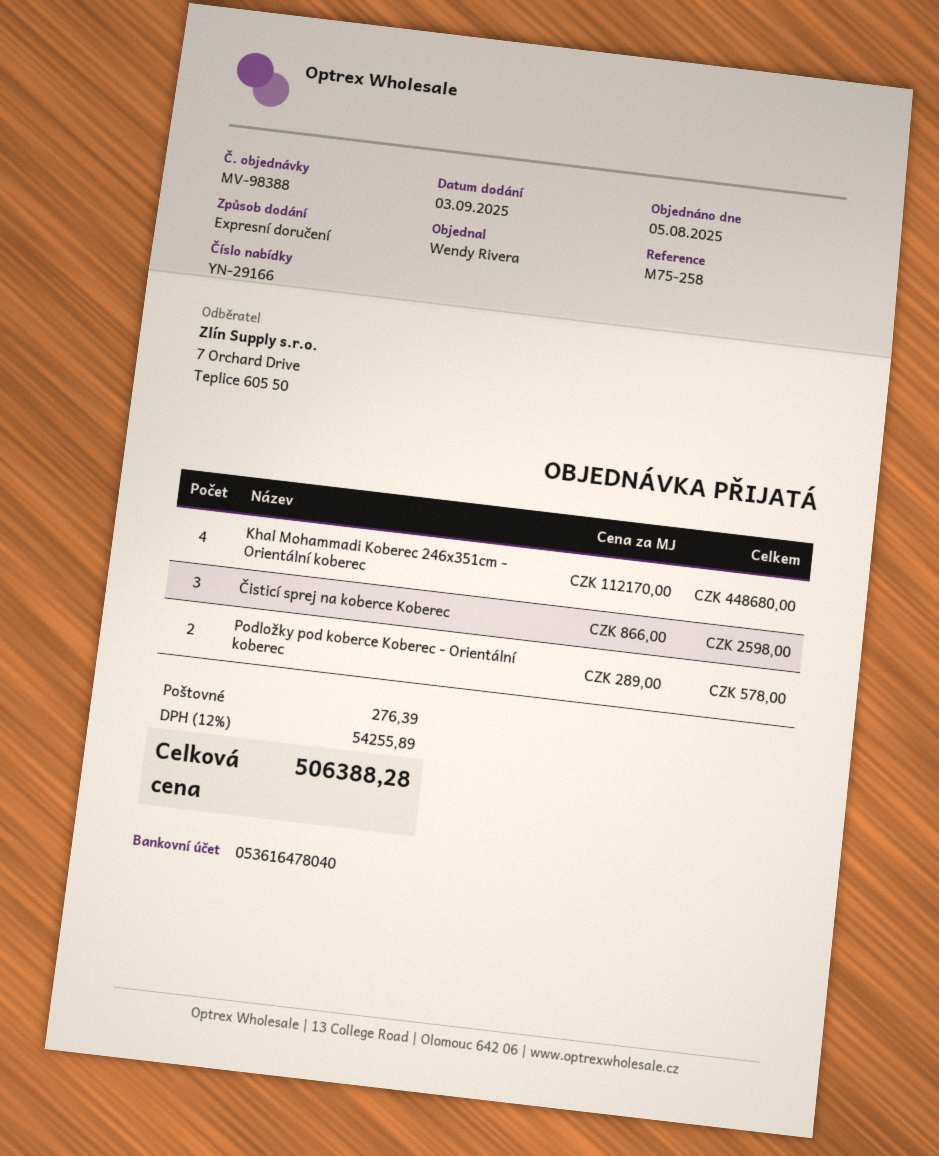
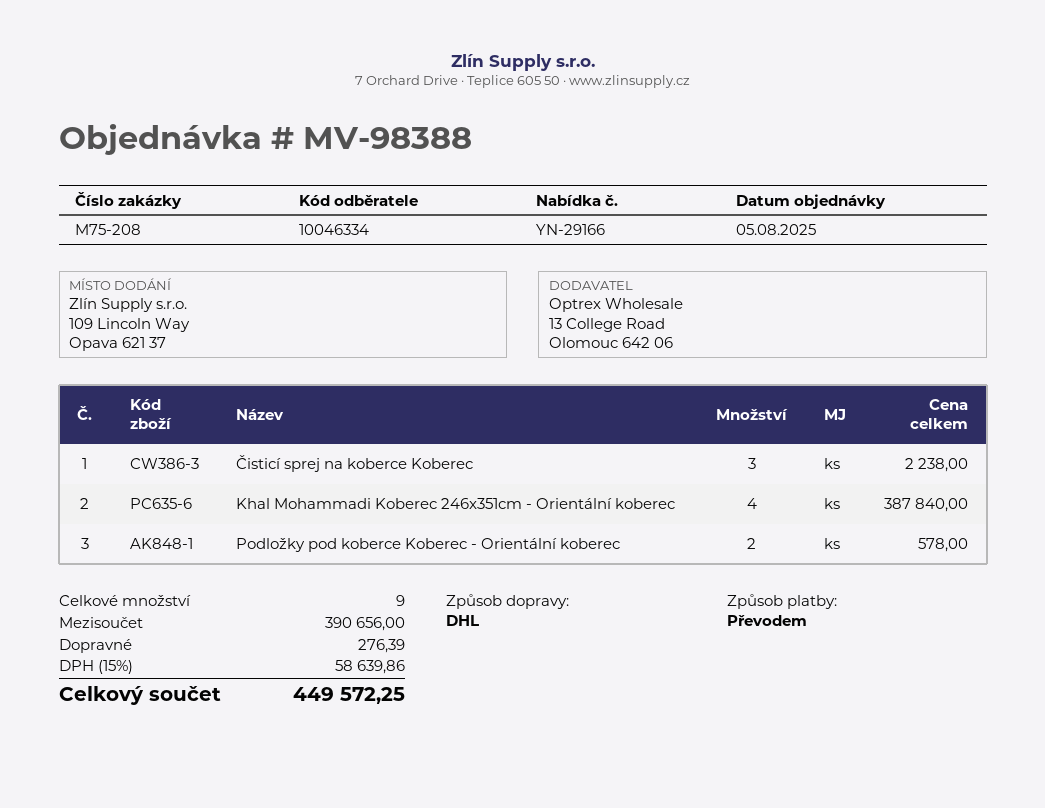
reference: M75-258 -> M75-208
shipping method: express -> DHL
Khal Mohammadi Koberec 246x351cm - Orientální koberec: 4 for 448680.00 -> 4 for 387840.00
Čisticí sprej na koberce Koberec: 3 for 2598.00 -> 3 for 2238.00
tax: 12% = 54255.89 -> 15% = 58639.86
total: 506388.28 -> 449572.25

